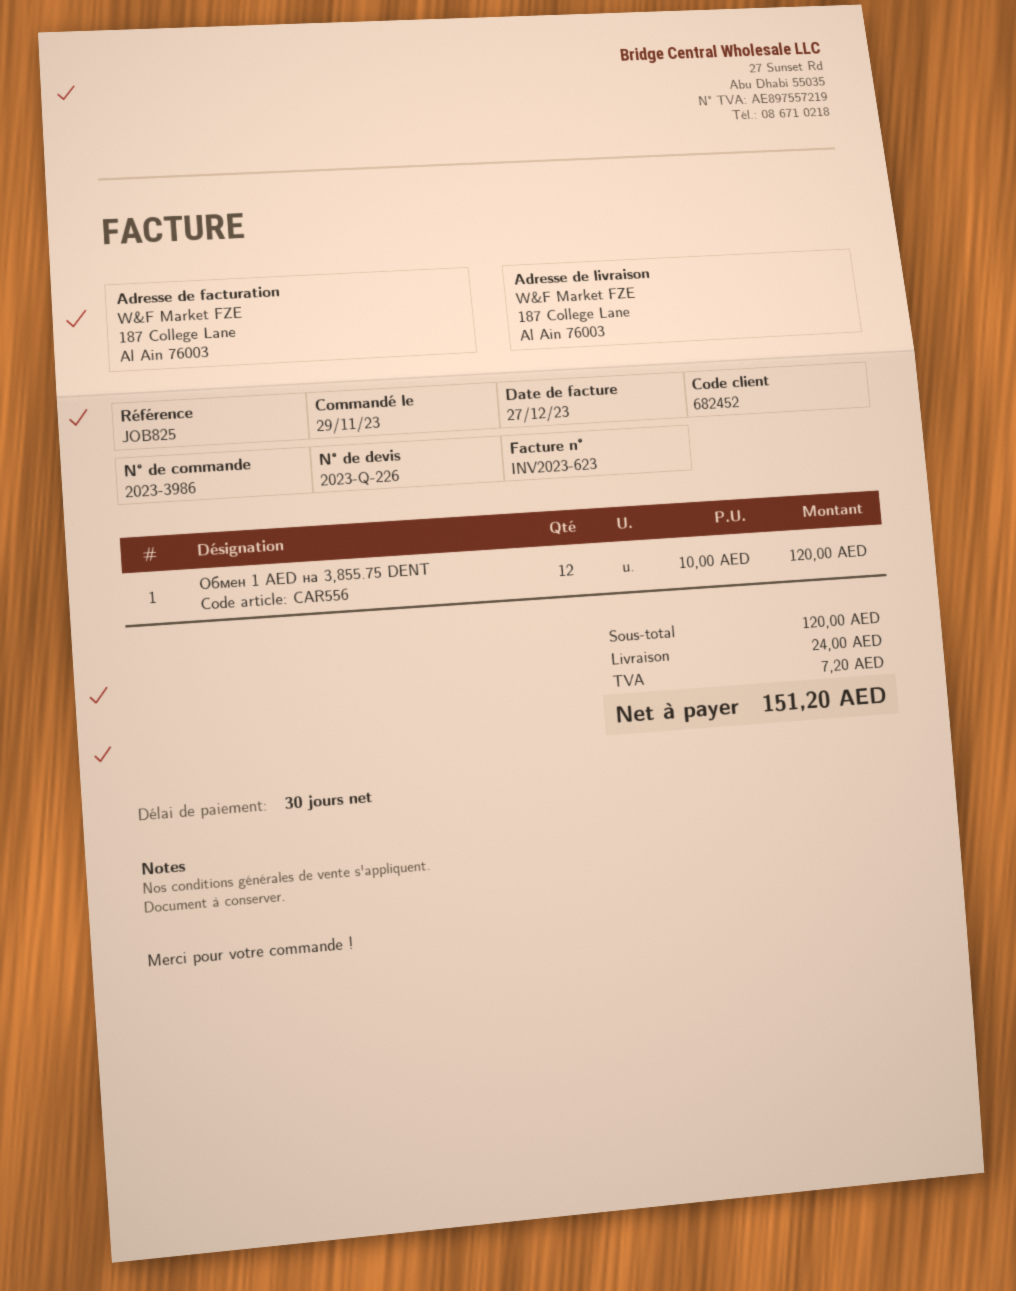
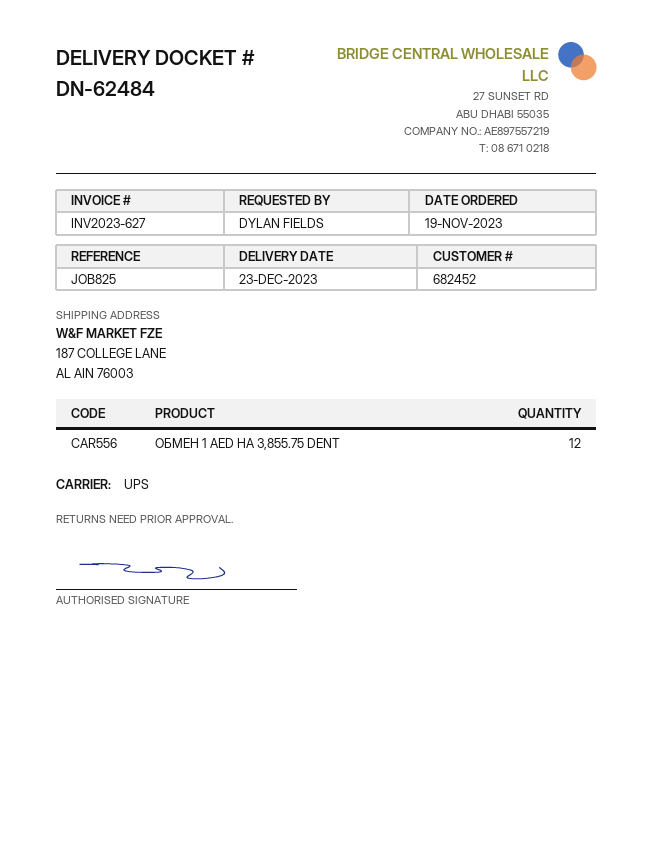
order date: 2023-11-29 -> 2023-11-19
invoice number: INV2023-623 -> INV2023-627

